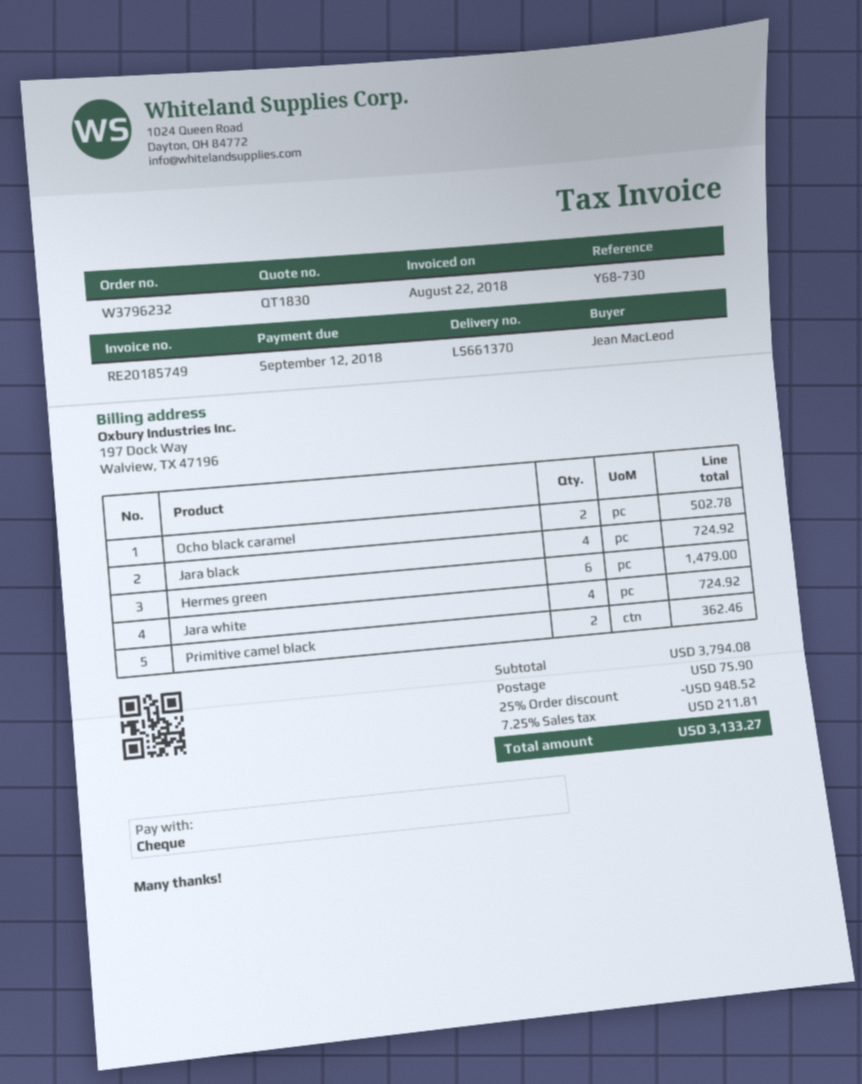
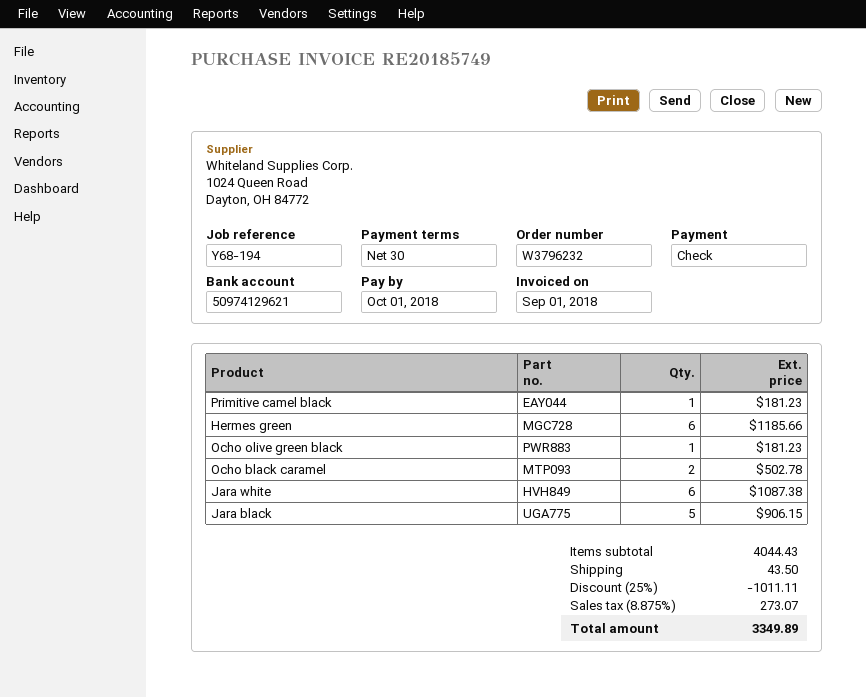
invoice date: 2018-08-22 -> 2018-09-01
due date: 2018-09-12 -> 2018-10-01
reference: Y68-730 -> Y68-194
Jara black: 4 for 724.92 -> 5 for 906.15
Hermes green: 6 for 1479.00 -> 6 for 1185.66
Jara white: 4 for 724.92 -> 6 for 1087.38
Primitive camel black: 2 for 362.46 -> 1 for 181.23
Ocho olive green black: none -> 1 for 181.23
subtotal: 3794.08 -> 4044.43
discount: 25% = 948.52 -> 25% = 1011.11
shipping: 75.90 -> 43.50
tax: 7.25% = 211.81 -> 8.875% = 273.07
total: 3133.27 -> 3349.89

